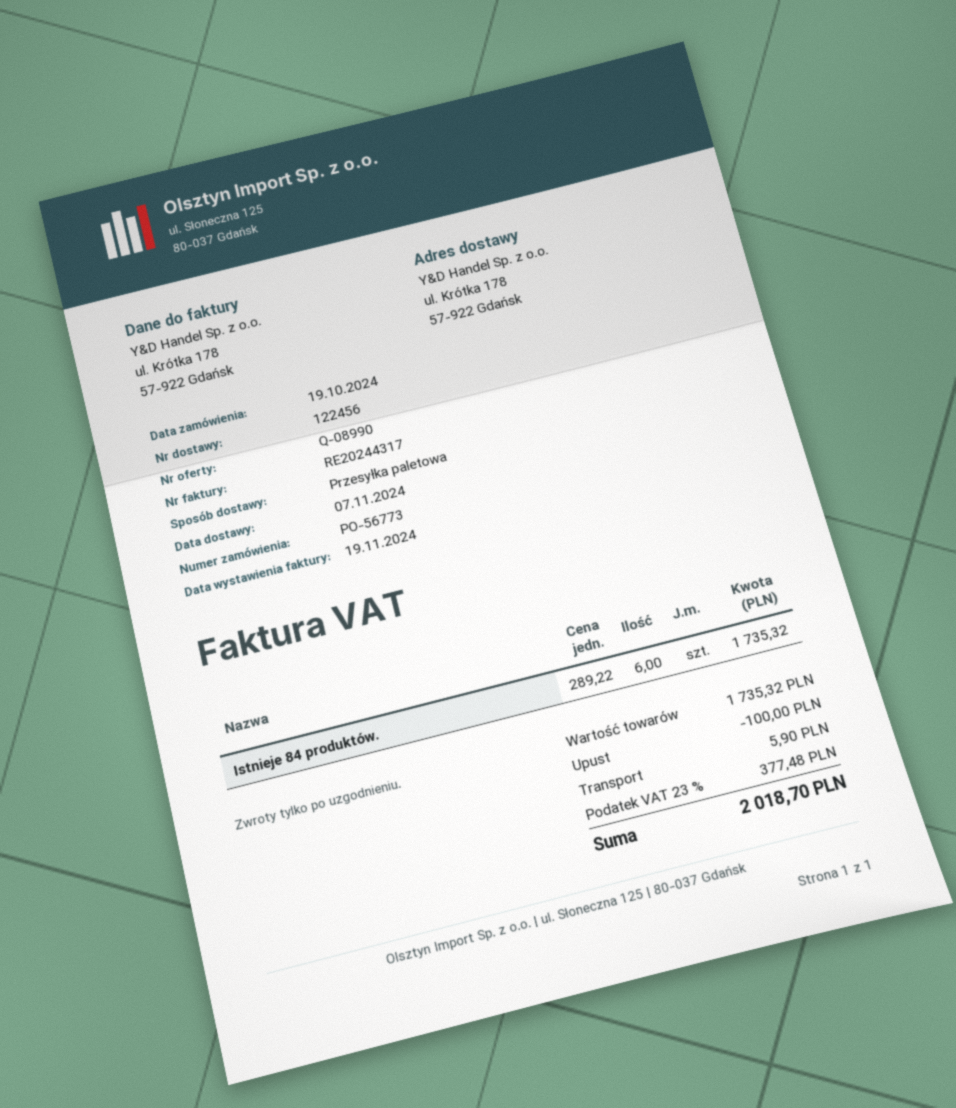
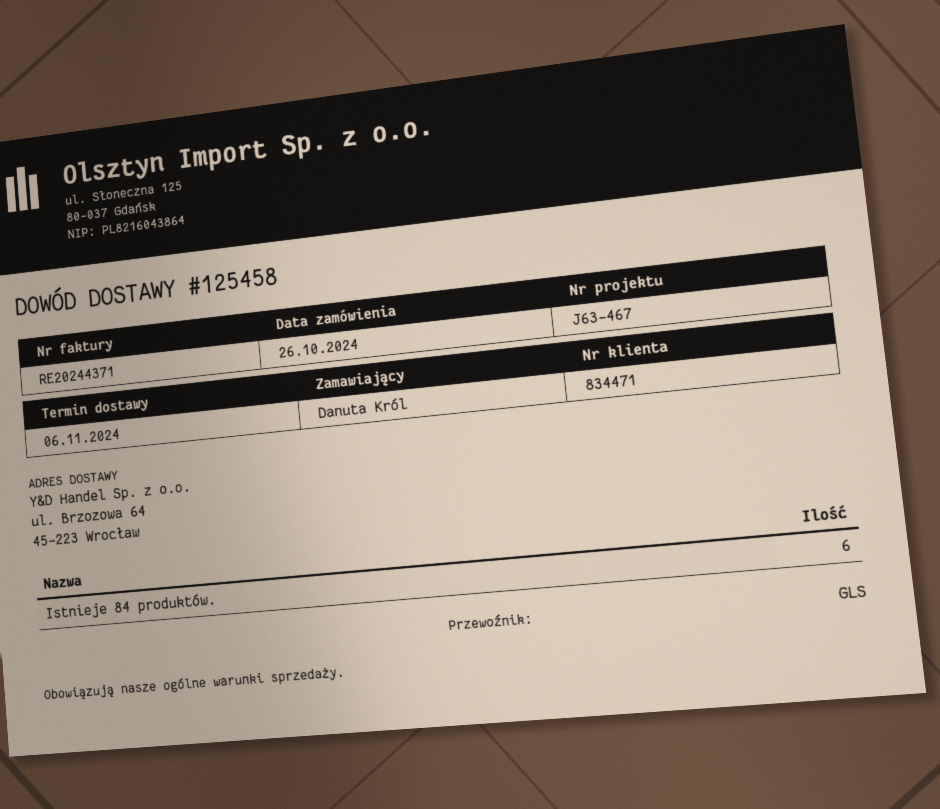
order date: 2024-10-19 -> 2024-10-26
delivery note number: 122456 -> 125458
delivery date: 2024-11-07 -> 2024-11-06
invoice number: RE20244317 -> RE20244371
shipping method: pallet freight -> GLS
ship to: ul. Krótka 178, 57-922 Gdańsk -> ul. Brzozowa 64, 45-223 Wrocław

